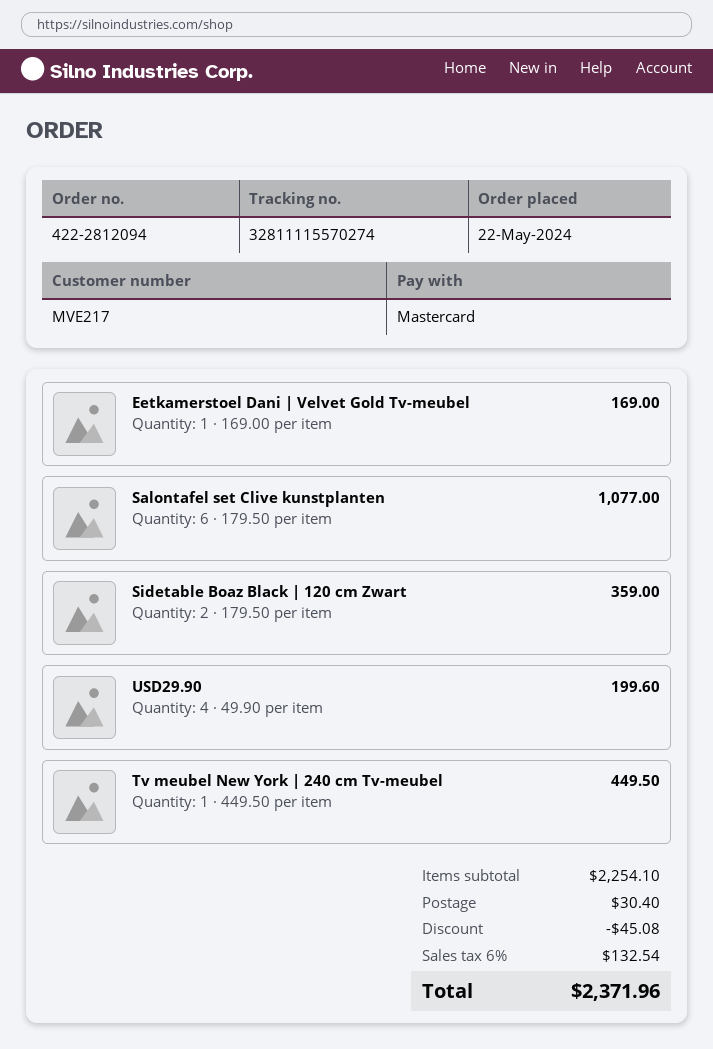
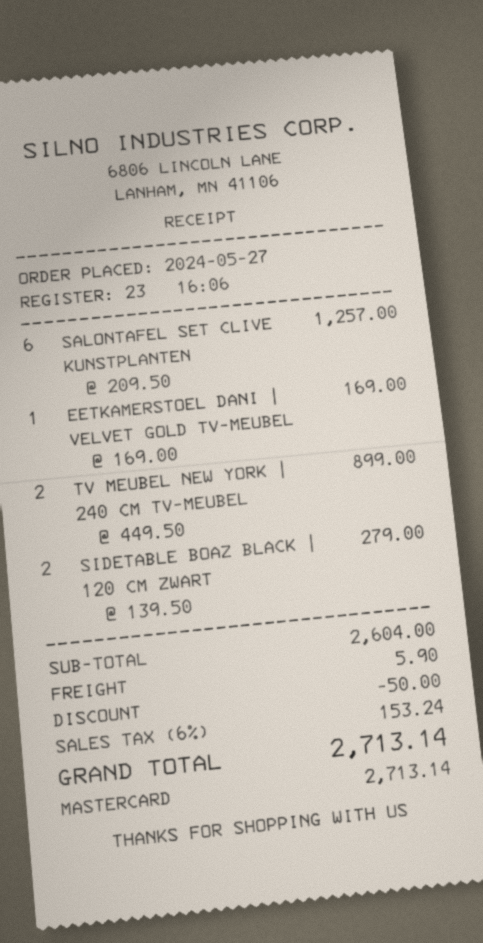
order date: 2024-05-22 -> 2024-05-27
Salontafel set Clive kunstplanten: 6 x 179.50 = 1077.00 -> 6 x 209.50 = 1257.00
Sidetable Boaz Black | 120 cm Zwart: 2 x 179.50 = 359.00 -> 2 x 139.50 = 279.00
USD29.90: 4 x 49.90 = 199.60 -> none
Tv meubel New York | 240 cm Tv-meubel: 1 x 449.50 = 449.50 -> 2 x 449.50 = 899.00
subtotal: 2254.10 -> 2604.00
discount: 45.08 -> 50.00
shipping: 30.40 -> 5.90
tax: 6% = 132.54 -> 6% = 153.24
total: 2371.96 -> 2713.14

